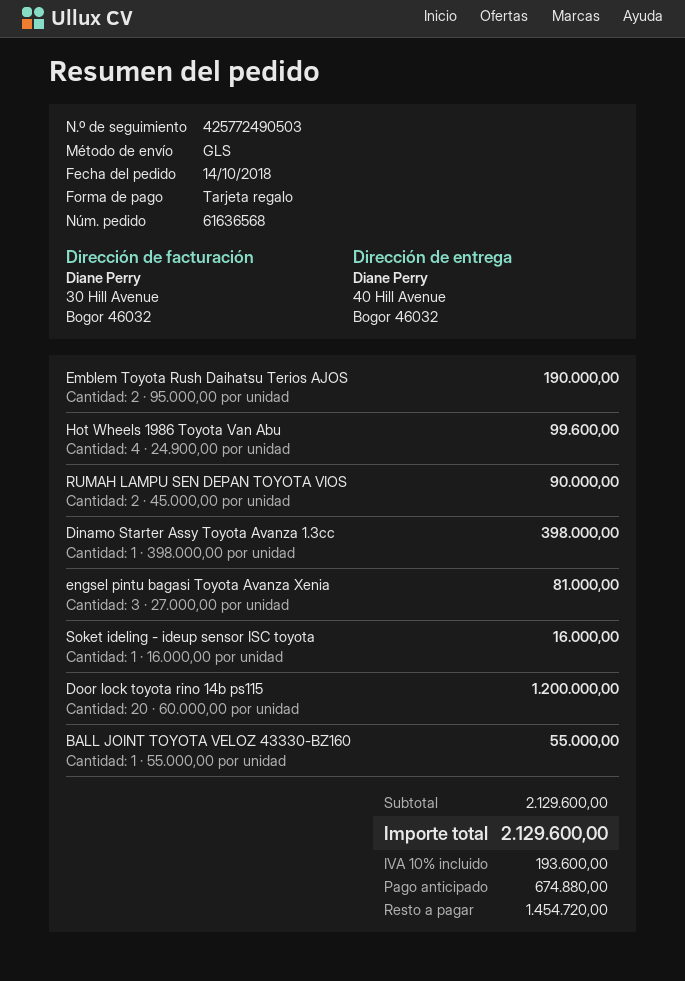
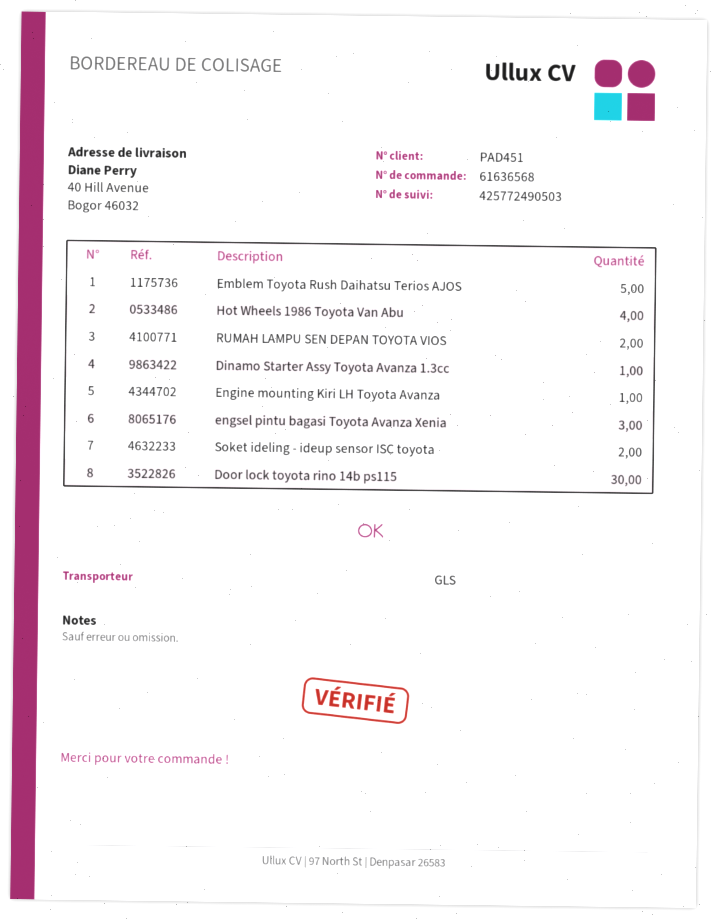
Emblem Toyota Rush Daihatsu Terios AJOS: 2 -> 5
Soket ideling - ideup sensor ISC toyota: 1 -> 2
Door lock toyota rino 14b ps115: 20 -> 30
BALL JOINT TOYOTA VELOZ 43330-BZ160: 1 -> none
Engine mounting Kiri LH Toyota Avanza: none -> 1

